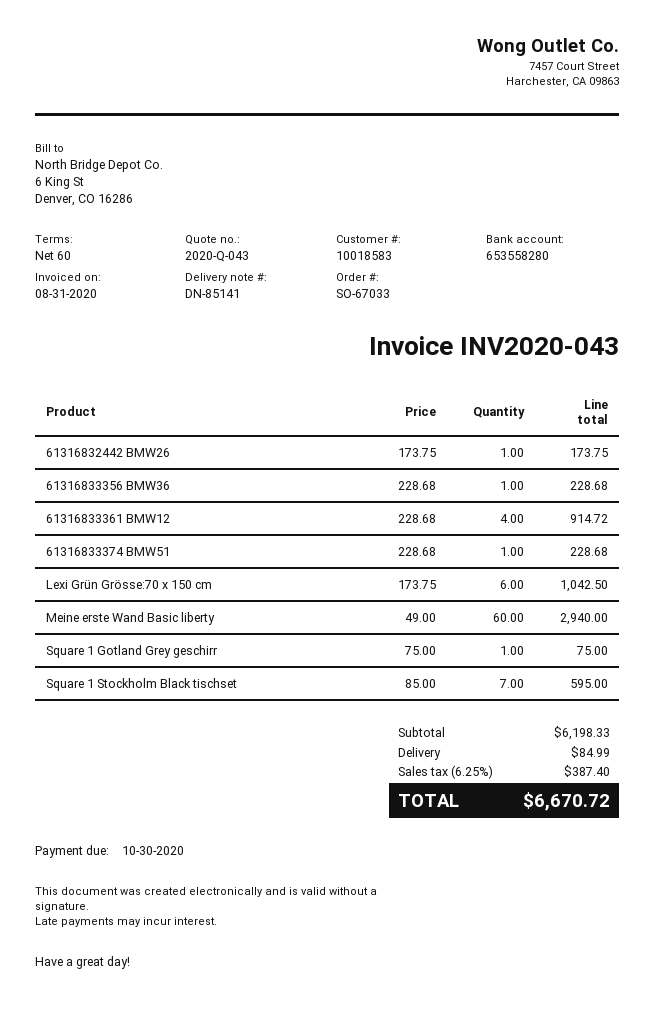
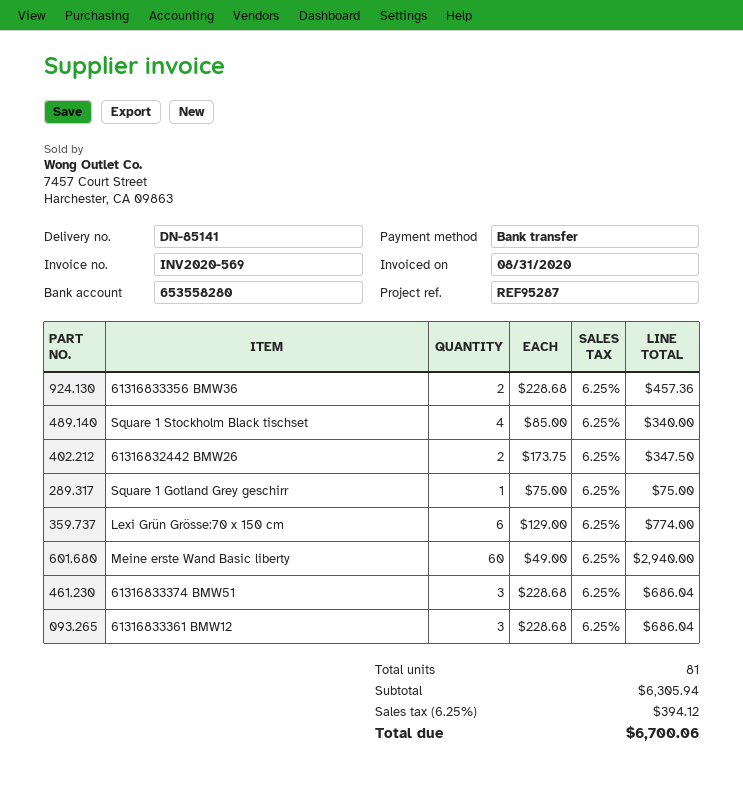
invoice number: INV2020-043 -> INV2020-569
61316832442 BMW26: 1 x 173.75 = 173.75 -> 2 x 173.75 = 347.50
61316833356 BMW36: 1 x 228.68 = 228.68 -> 2 x 228.68 = 457.36
61316833361 BMW12: 4 x 228.68 = 914.72 -> 3 x 228.68 = 686.04
61316833374 BMW51: 1 x 228.68 = 228.68 -> 3 x 228.68 = 686.04
Lexi Grün Grösse:70 x 150 cm: 6 x 173.75 = 1042.50 -> 6 x 129.00 = 774.00
Square 1 Stockholm Black tischset: 7 x 85.00 = 595.00 -> 4 x 85.00 = 340.00
subtotal: 6198.33 -> 6305.94
shipping: 84.99 -> none
tax: 6.25% = 387.40 -> 6.25% = 394.12
total: 6670.72 -> 6700.06

